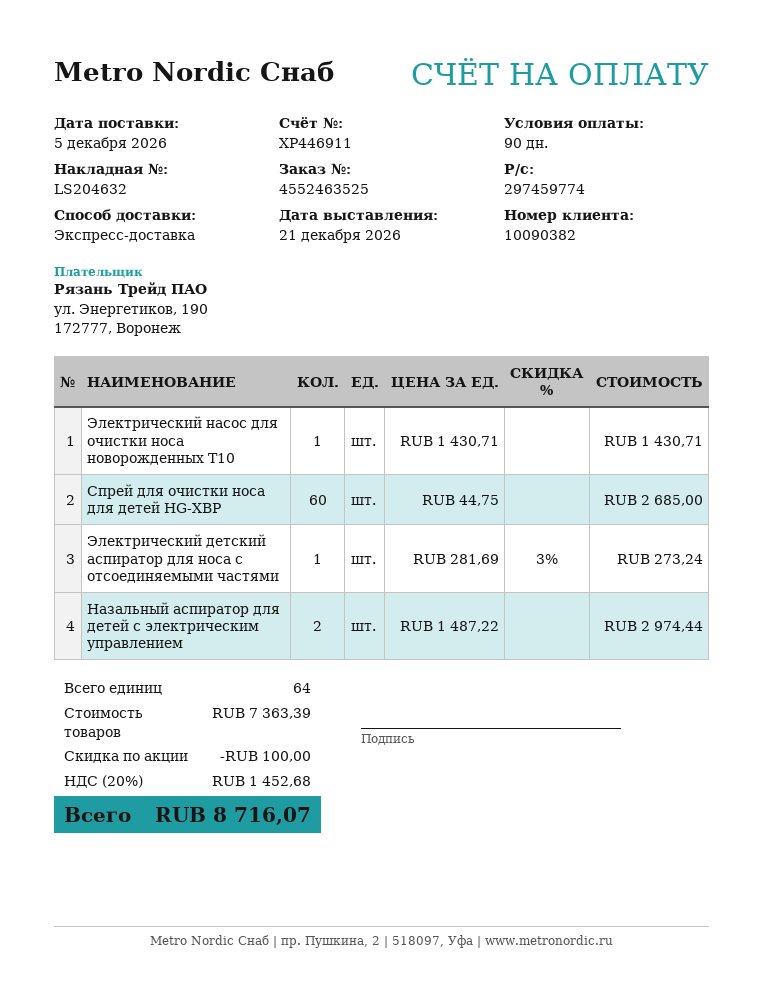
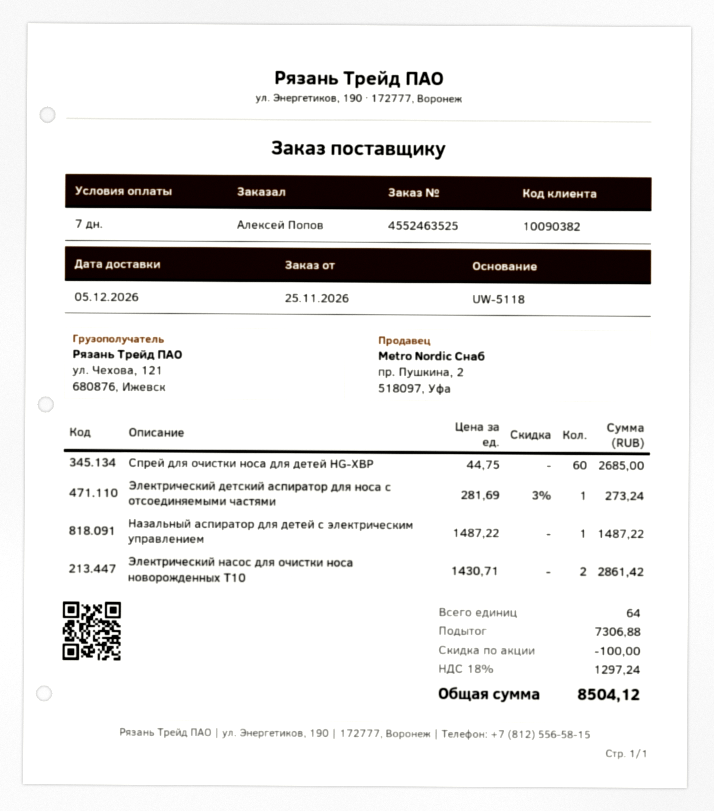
payment terms: 90 days -> 7 days
Электрический насос для очистки носа новорожденных T10: 1 x 1430.71 = 1430.71 -> 2 x 1430.71 = 2861.42
Назальный аспиратор для детей с электрическим управлением: 2 x 1487.22 = 2974.44 -> 1 x 1487.22 = 1487.22
subtotal: 7363.39 -> 7306.88
tax: 20% = 1452.68 -> 18% = 1297.24
total: 8716.07 -> 8504.12

